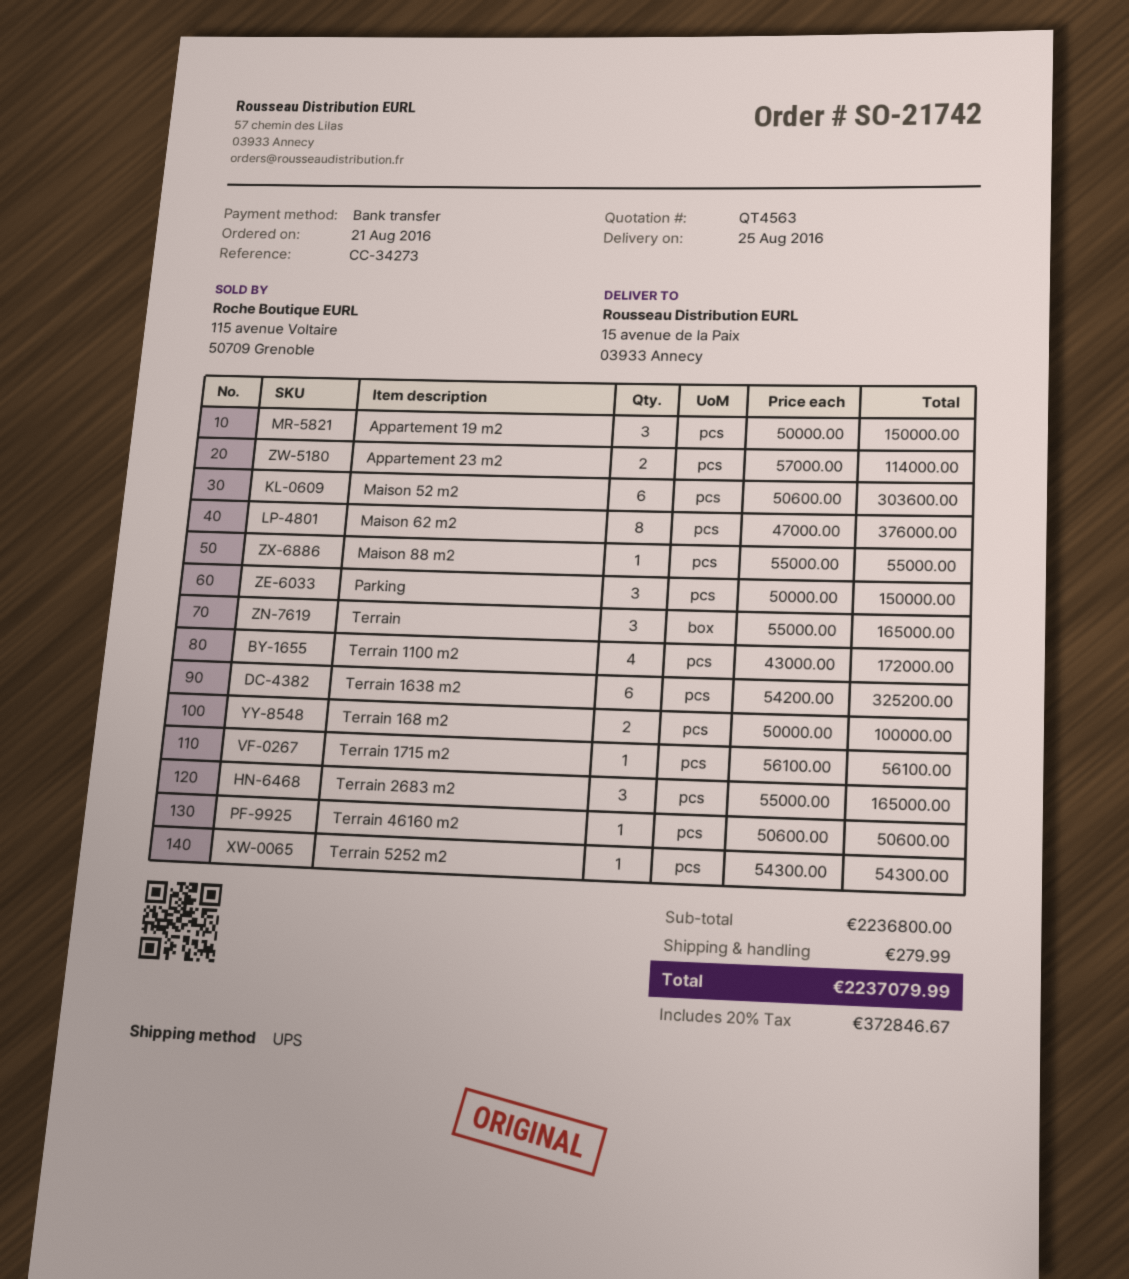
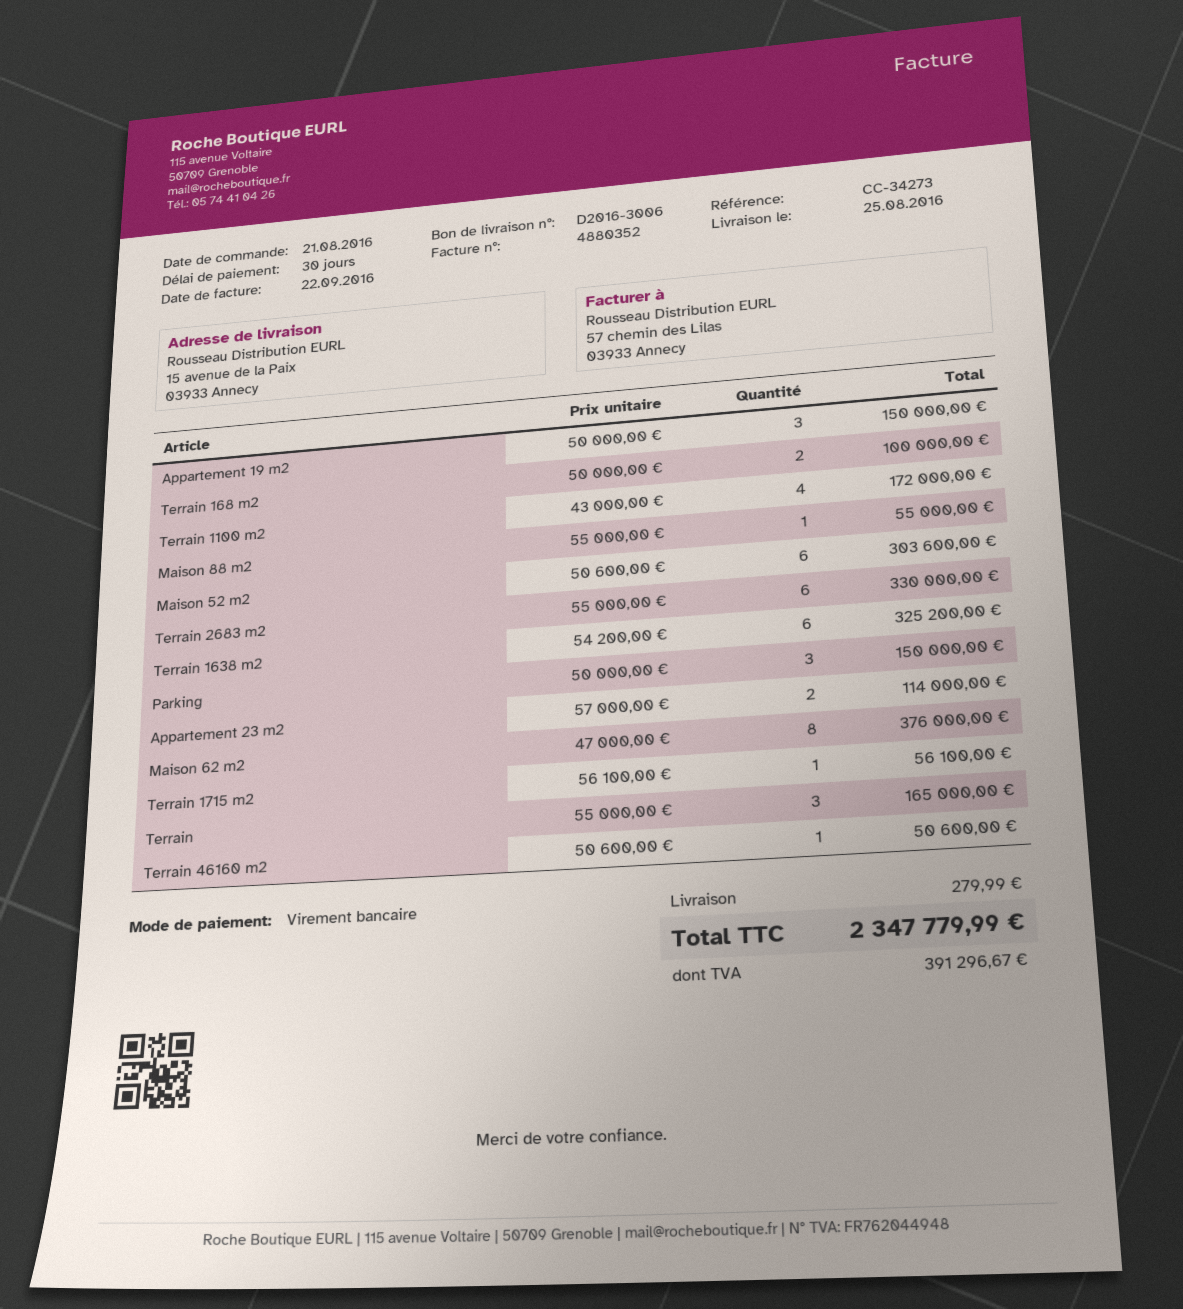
Terrain 2683 m2: 3 x 55000.00 = 165000.00 -> 6 x 55000.00 = 330000.00
Terrain 5252 m2: 1 x 54300.00 = 54300.00 -> none
tax: 372846.67 -> 391296.67
total: 2237079.99 -> 2347779.99

